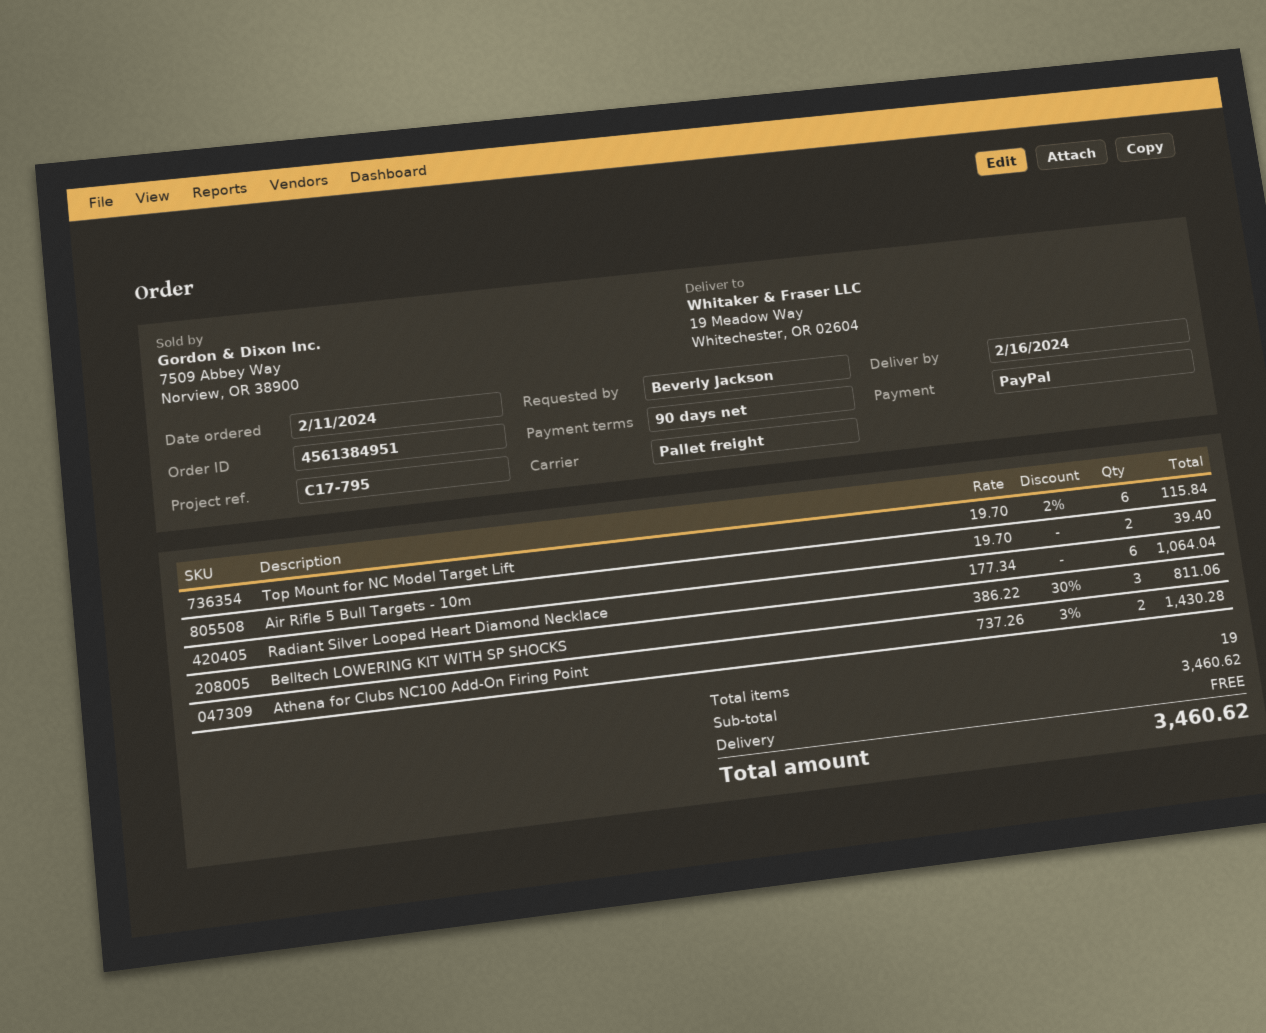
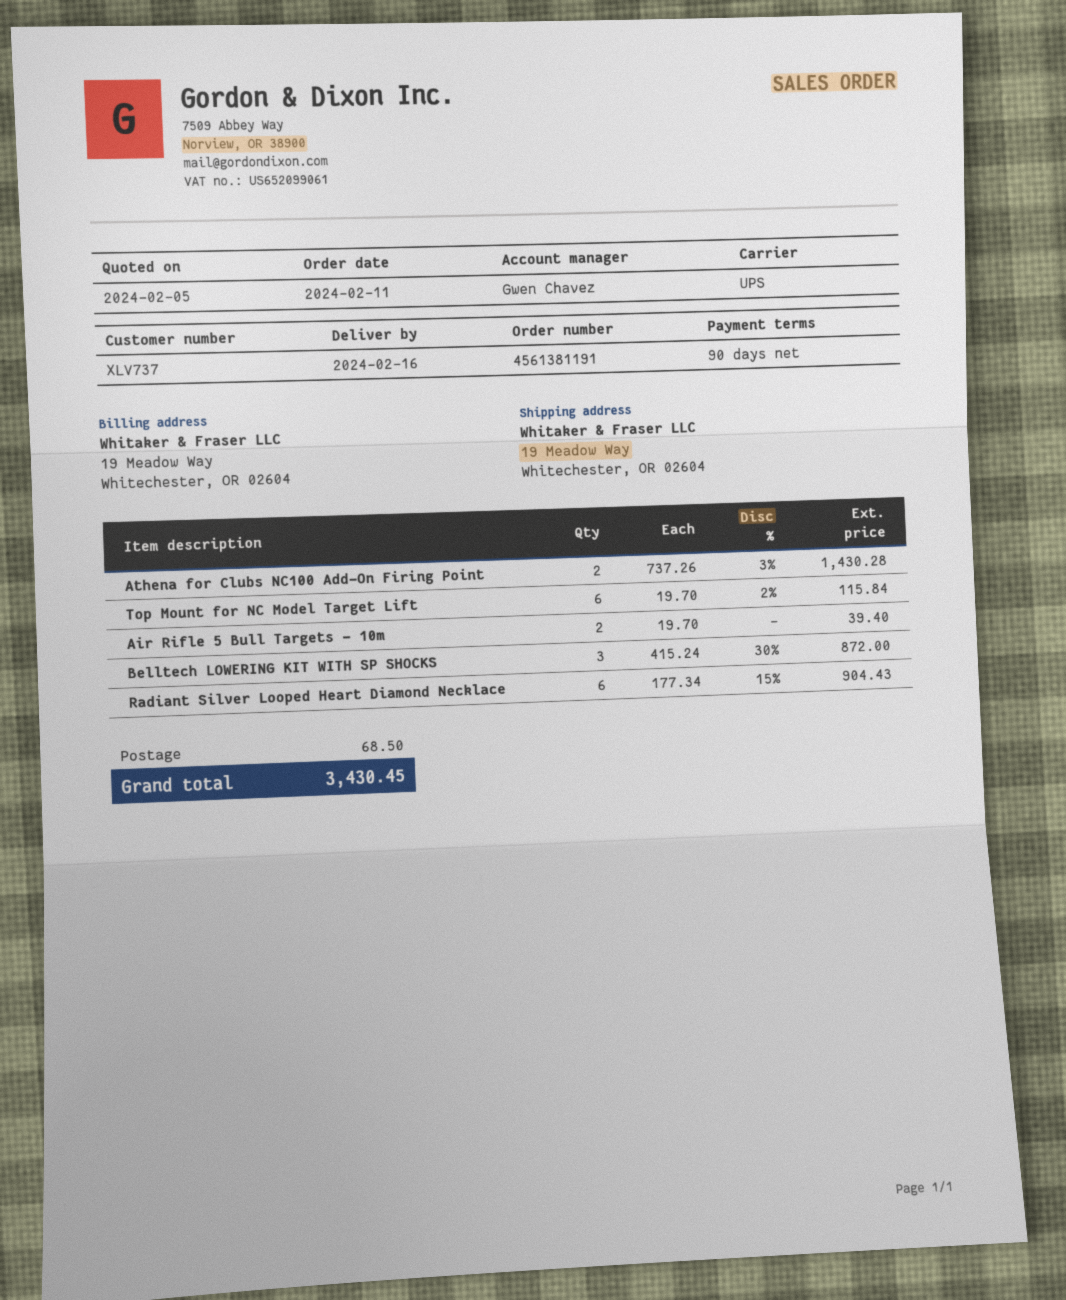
order number: 4561384951 -> 4561381191
shipping method: pallet freight -> UPS
Radiant Silver Looped Heart Diamond Necklace: 6 x 177.34 = 1064.04 -> 6 x 177.34 - 15% = 904.43
Belltech LOWERING KIT WITH SP SHOCKS: 3 x 386.22 - 30% = 811.06 -> 3 x 415.24 - 30% = 872.00
shipping: 0.00 -> 68.50
total: 3460.62 -> 3430.45

